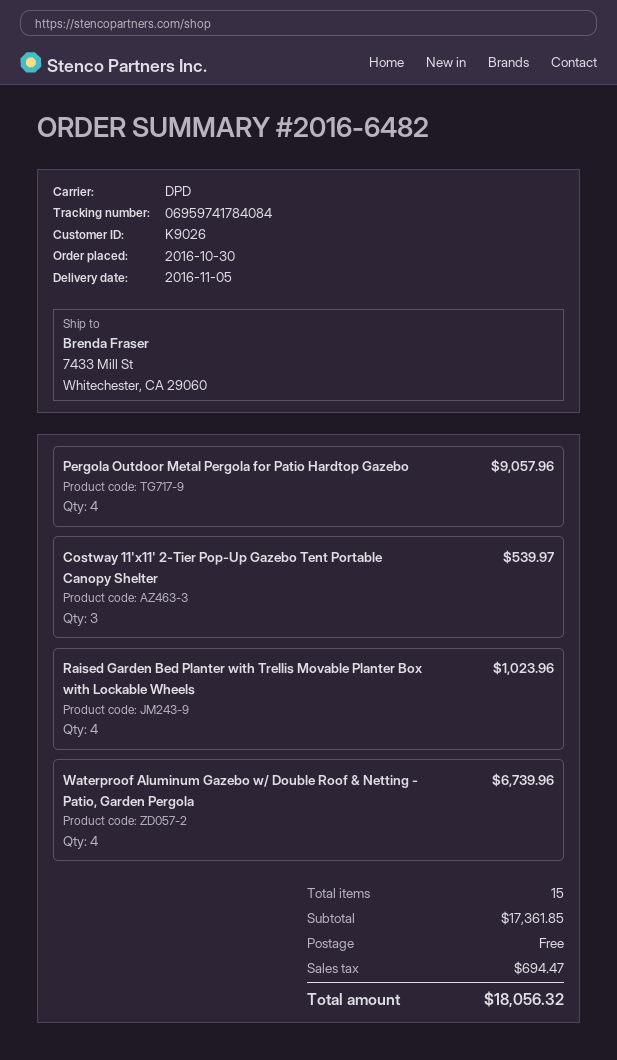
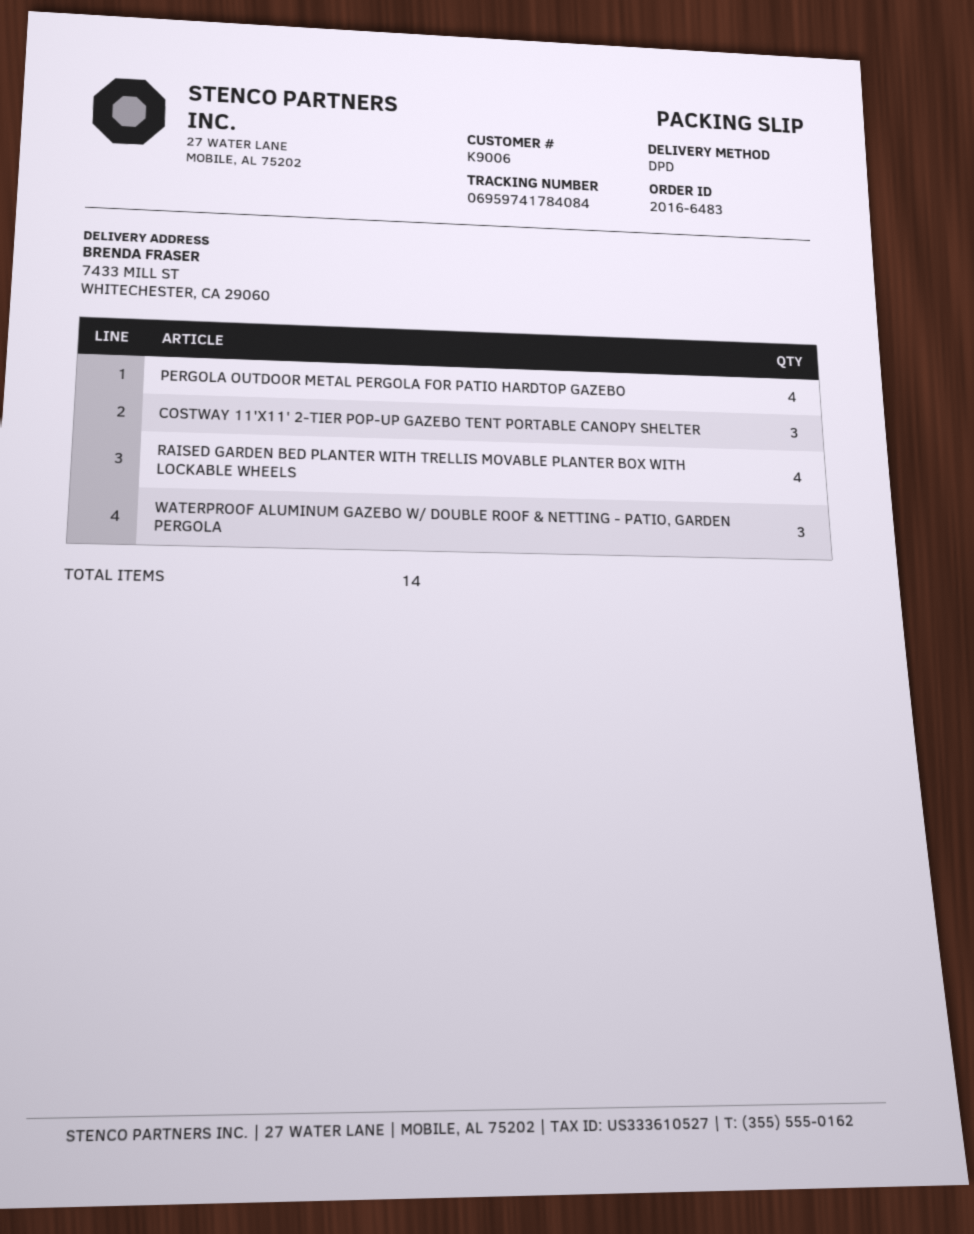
order number: 2016-6482 -> 2016-6483
customer number: K9026 -> K9006
Waterproof Aluminum Gazebo w/ Double Roof & Netting - Patio, Garden Pergola: 4 -> 3
total quantity: 15 -> 14

